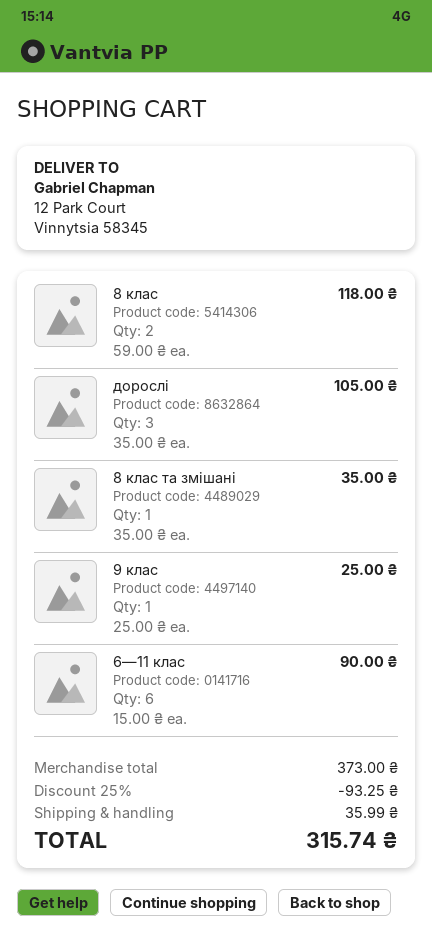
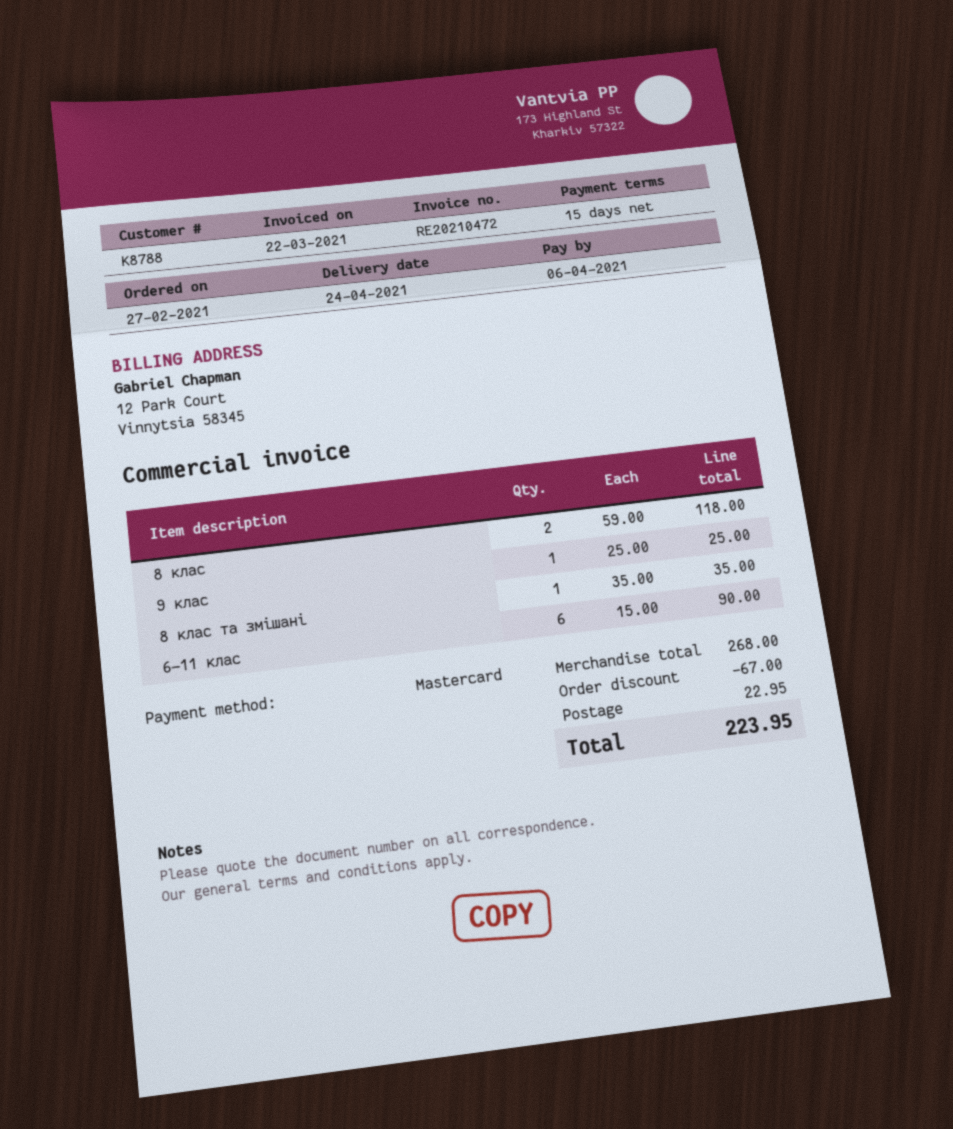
дорослі: 3 x 35.00 = 105.00 -> none
subtotal: 373.00 -> 268.00
discount: 93.25 -> 67.00
shipping: 35.99 -> 22.95
total: 315.74 -> 223.95

